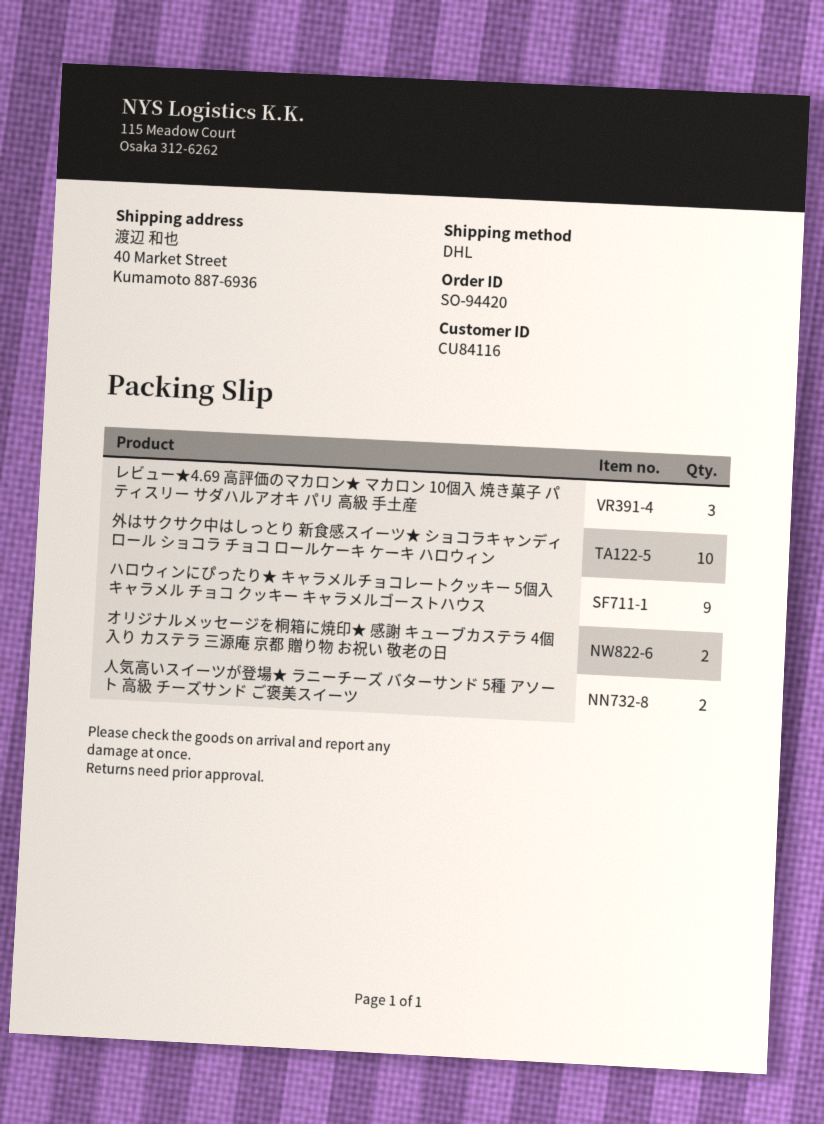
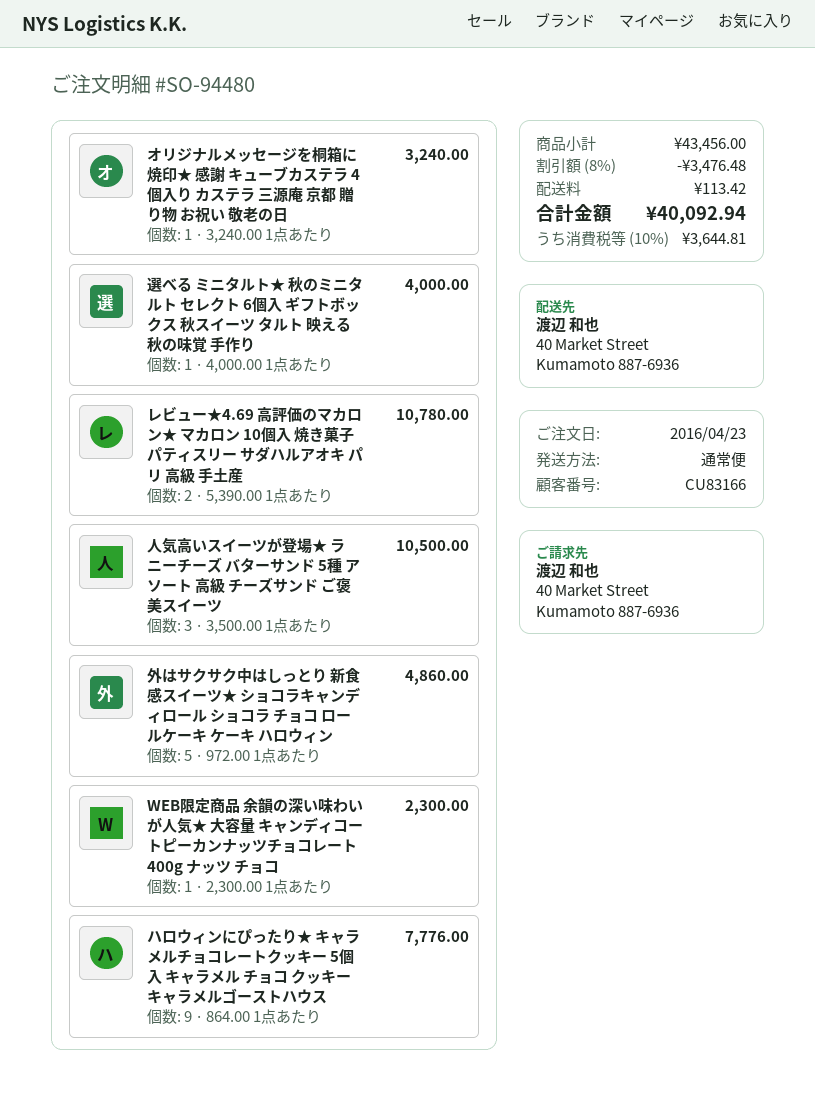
order number: SO-94420 -> SO-94480
customer number: CU84116 -> CU83166
shipping method: DHL -> standard
レビュー★4.69 高評価のマカロン★ マカロン 10個入 焼き菓子 パティスリー サダハルアオキ パリ 高級 手土産: 3 -> 2
外はサクサク中はしっとり 新食感スイーツ★ ショコラキャンディロール ショコラ チョコ ロールケーキ ケーキ ハロウィン: 10 -> 5
オリジナルメッセージを桐箱に焼印★ 感謝 キューブカステラ 4個入り カステラ 三源庵 京都 贈り物 お祝い 敬老の日: 2 -> 1
人気高いスイーツが登場★ ラニーチーズ バターサンド 5種 アソート 高級 チーズサンド ご褒美スイーツ: 2 -> 3
選べる ミニタルト★ 秋のミニタルト セレクト 6個入 ギフトボックス 秋スイーツ タルト 映える 秋の味覚 手作り: none -> 1
WEB限定商品 余韻の深い味わいが人気★ 大容量 キャンディコートピーカンナッツチョコレート 400g ナッツ チョコ: none -> 1

